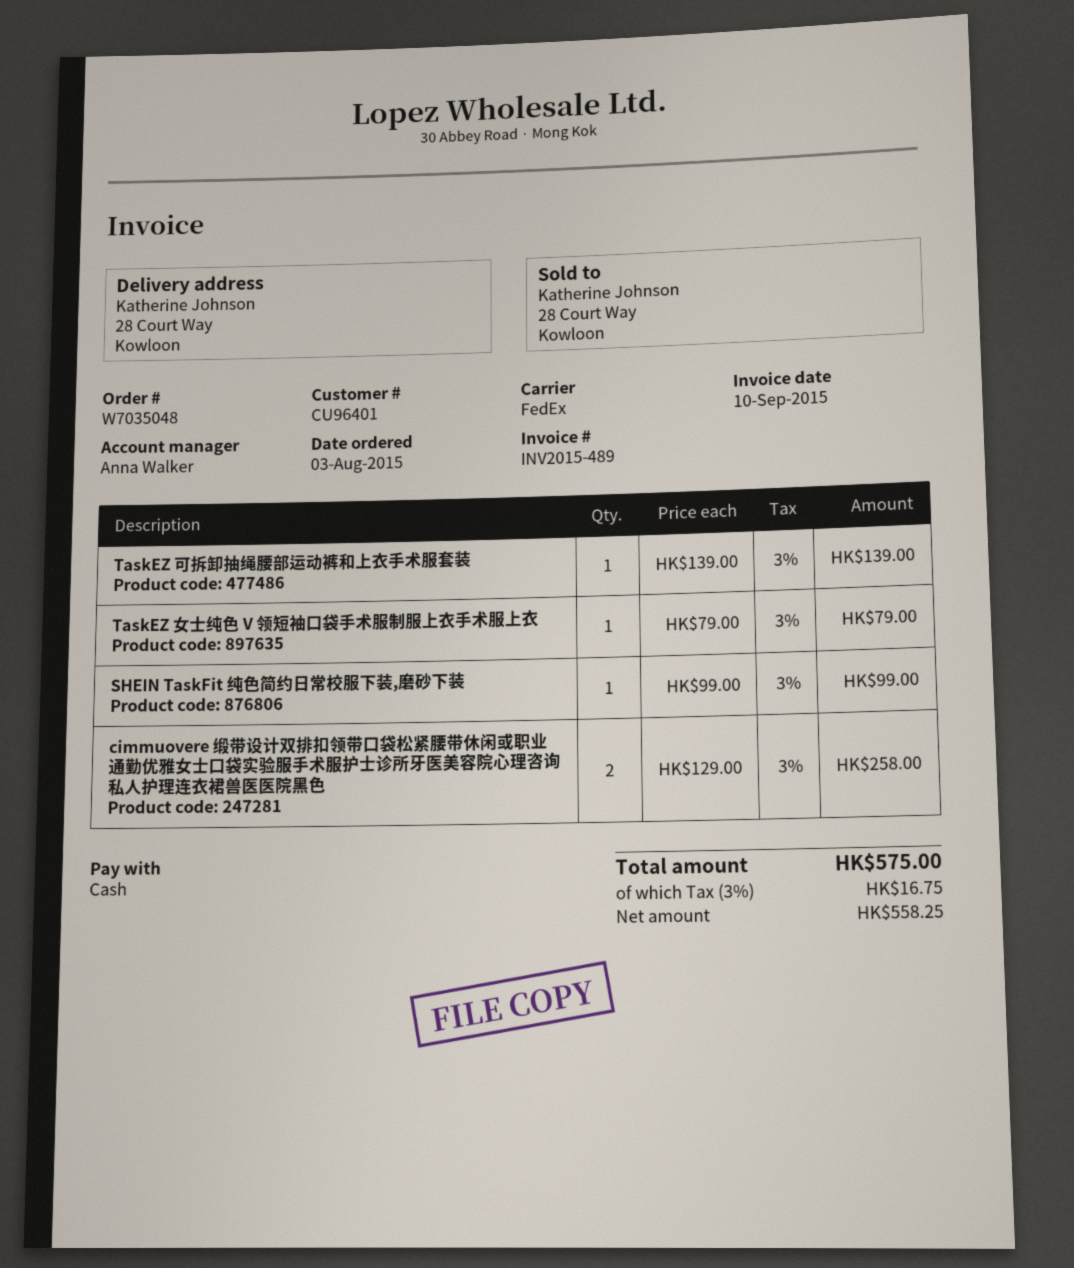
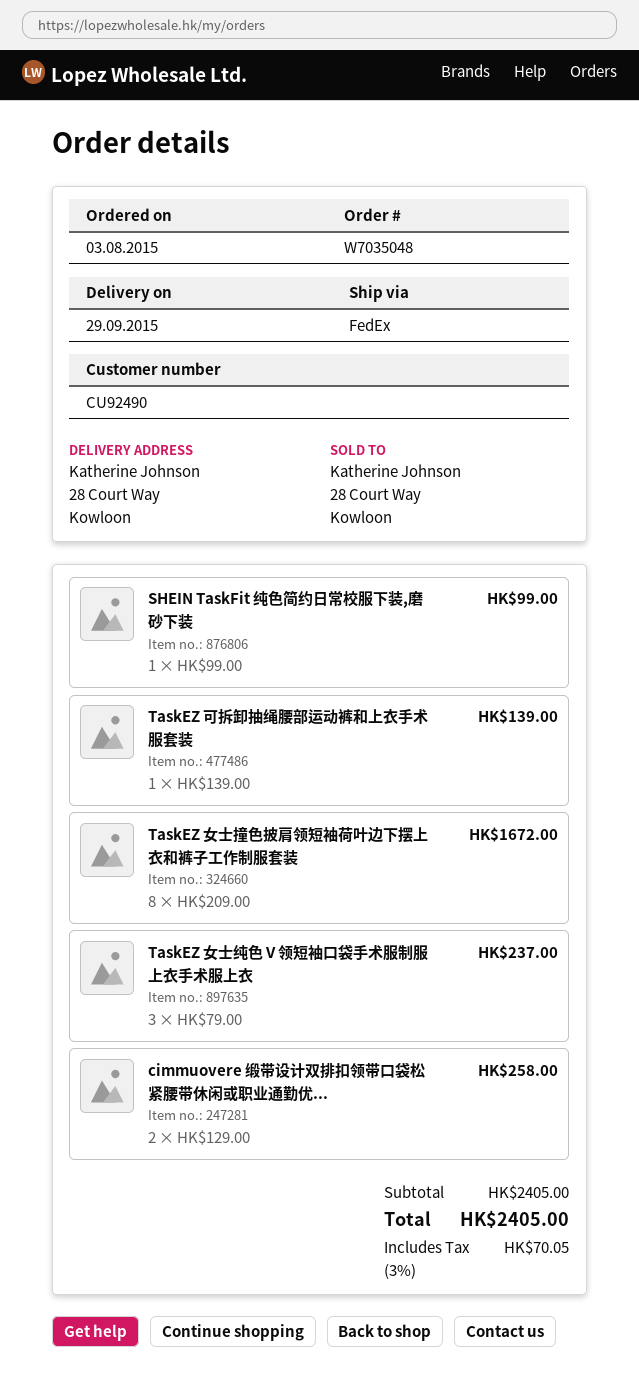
customer number: CU96401 -> CU92490
TaskEZ 女士纯色 V 领短袖口袋手术服制服上衣手术服上衣: 1 x 79.00 = 79.00 -> 3 x 79.00 = 237.00
TaskEZ 女士撞色披肩领短袖荷叶边下摆上衣和裤子工作制服套装: none -> 8 x 209.00 = 1672.00
tax: 3% = 16.75 -> 3% = 70.05
total: 575.00 -> 2405.00

